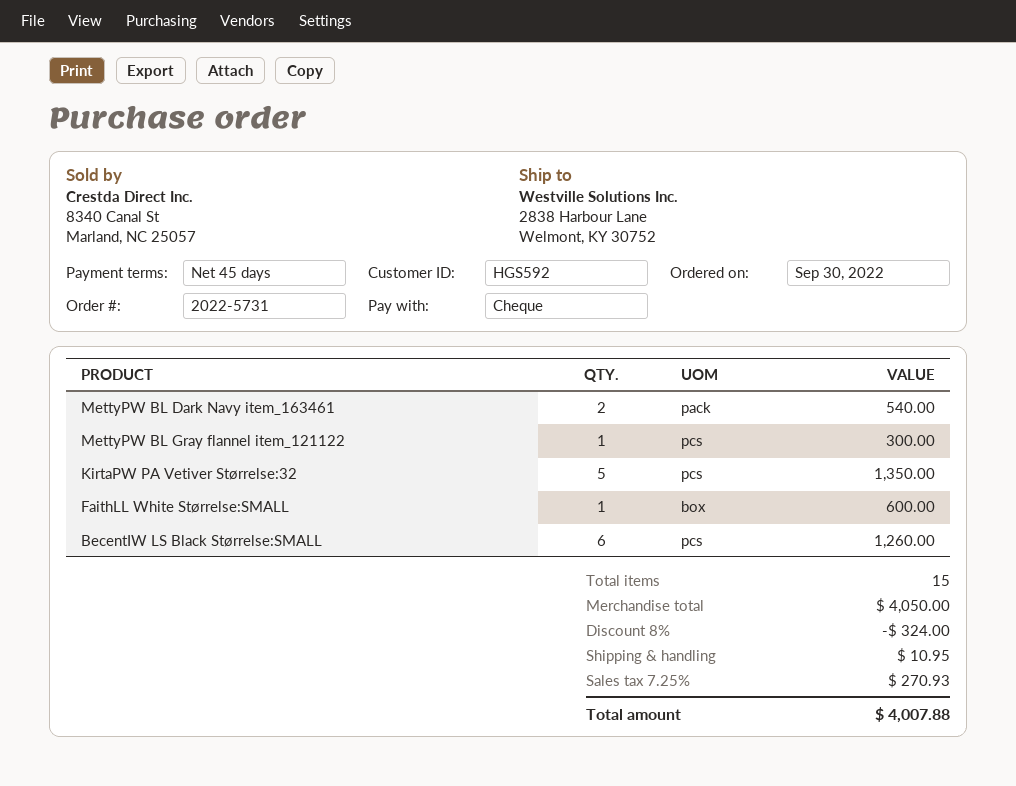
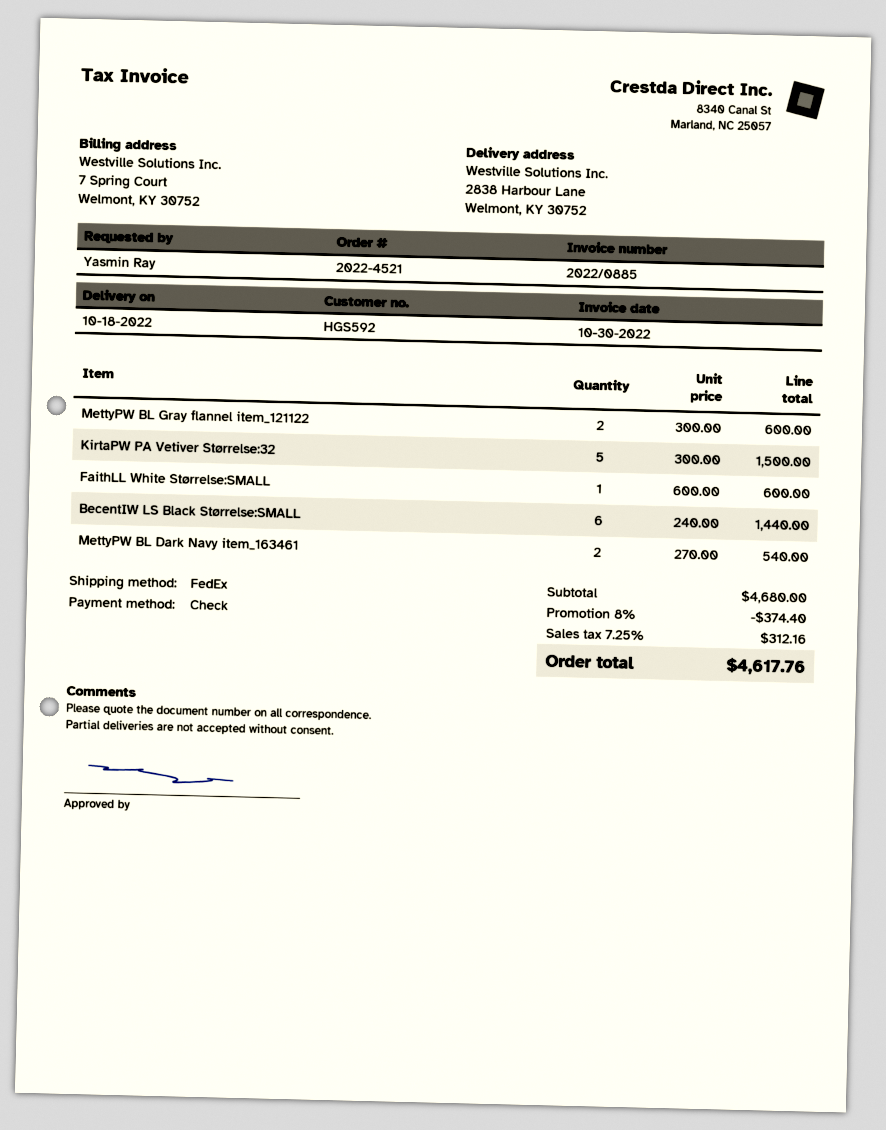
order number: 2022-5731 -> 2022-4521
MettyPW BL Gray flannel item_121122: 1 for 300.00 -> 2 for 600.00
KirtaPW PA Vetiver Størrelse:32: 5 for 1350.00 -> 5 for 1500.00
BecentIW LS Black Størrelse:SMALL: 6 for 1260.00 -> 6 for 1440.00
subtotal: 4050.00 -> 4680.00
discount: 8% = 324.00 -> 8% = 374.40
shipping: 10.95 -> none
tax: 7.25% = 270.93 -> 7.25% = 312.16
total: 4007.88 -> 4617.76

